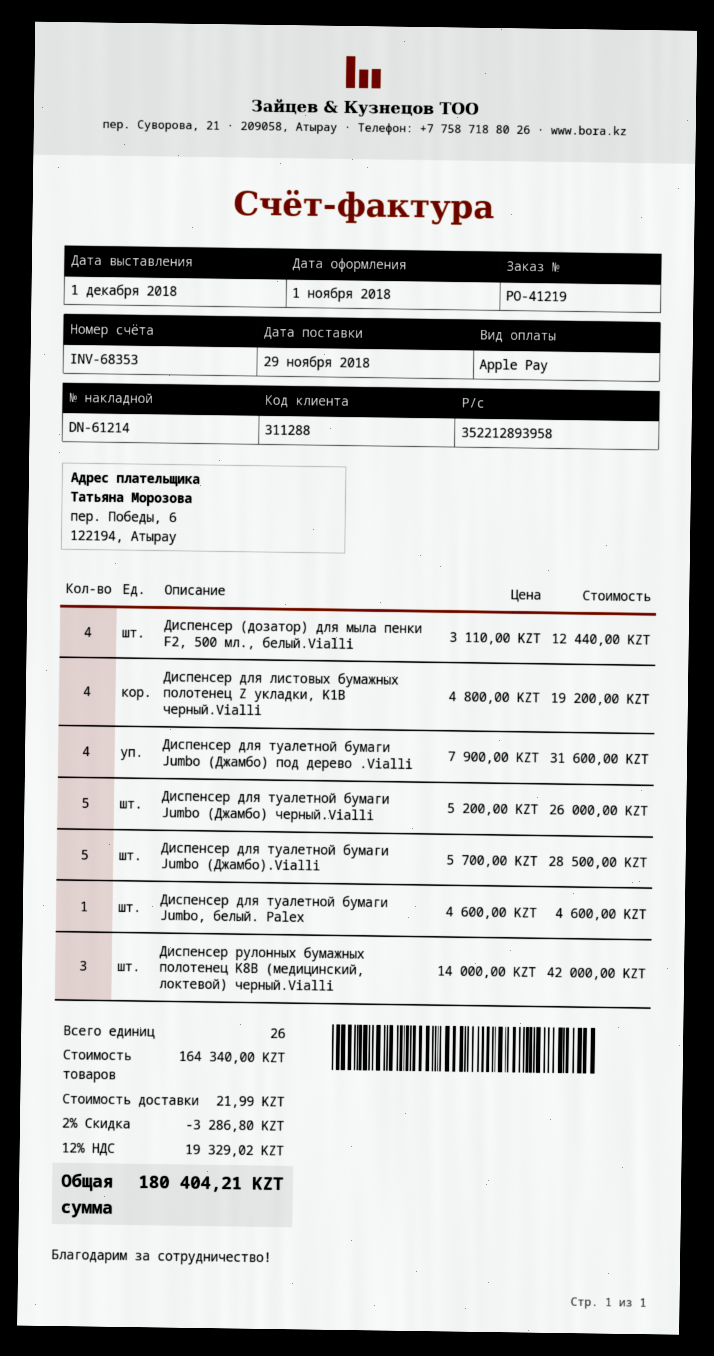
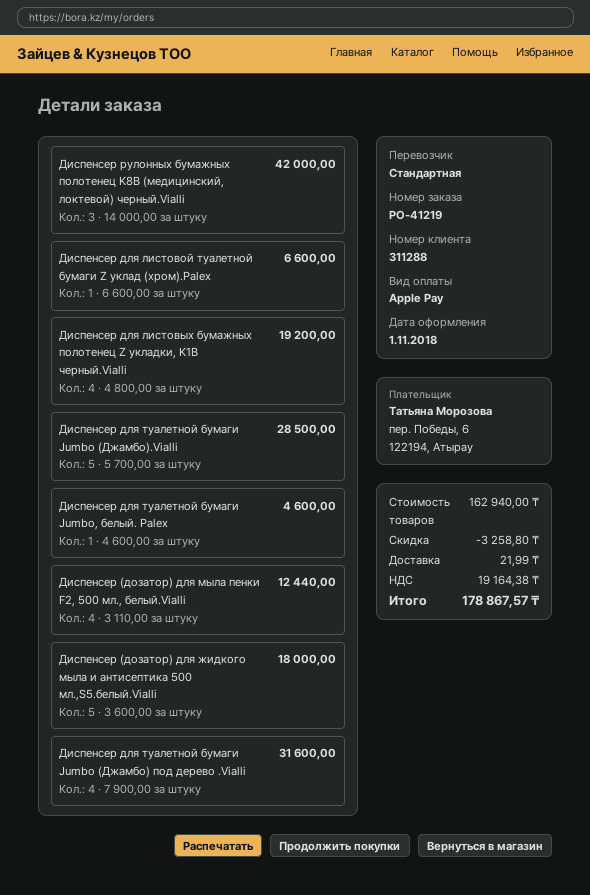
Диспенсер для туалетной бумаги Jumbo (Джамбо) черный.Vialli: 5 x 5200.00 = 26000.00 -> none
Диспенсер для листовой туалетной бумаги Z уклад (хром).Palex: none -> 1 x 6600.00 = 6600.00
Диспенсер (дозатор) для жидкого мыла и антисептика 500 мл.,S5.белый.Vialli: none -> 5 x 3600.00 = 18000.00
subtotal: 164340.00 -> 162940.00
discount: 3286.80 -> 3258.80
tax: 19329.02 -> 19164.38
total: 180404.21 -> 178867.57

